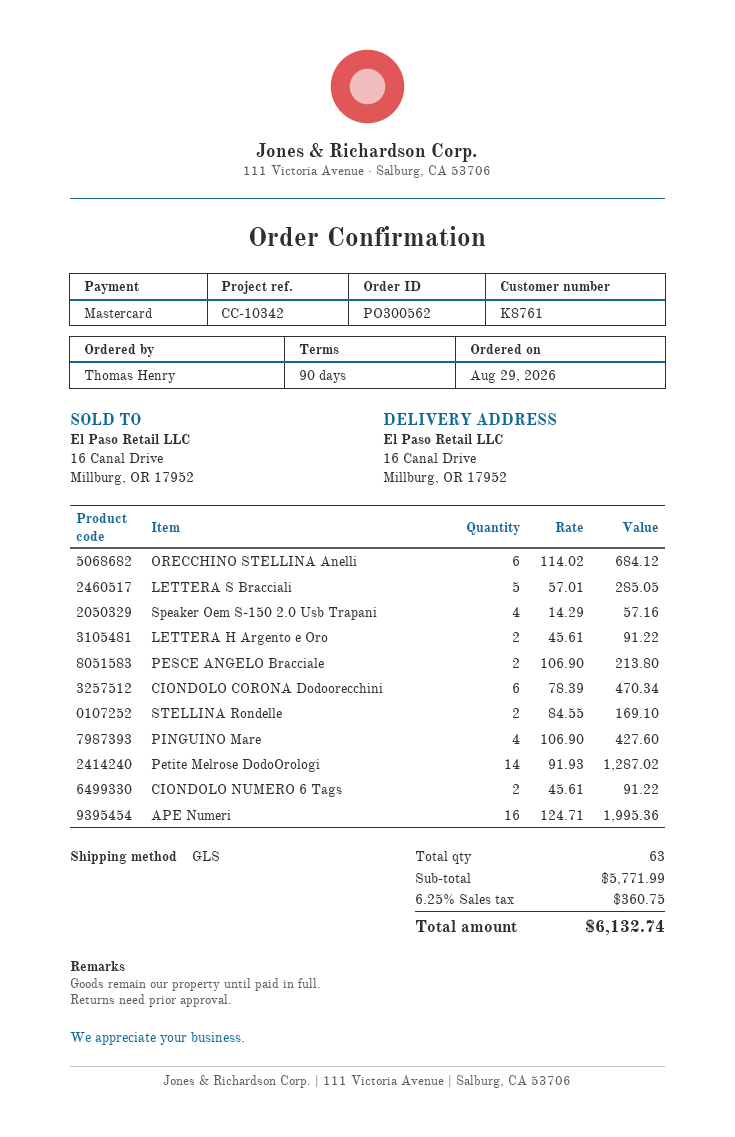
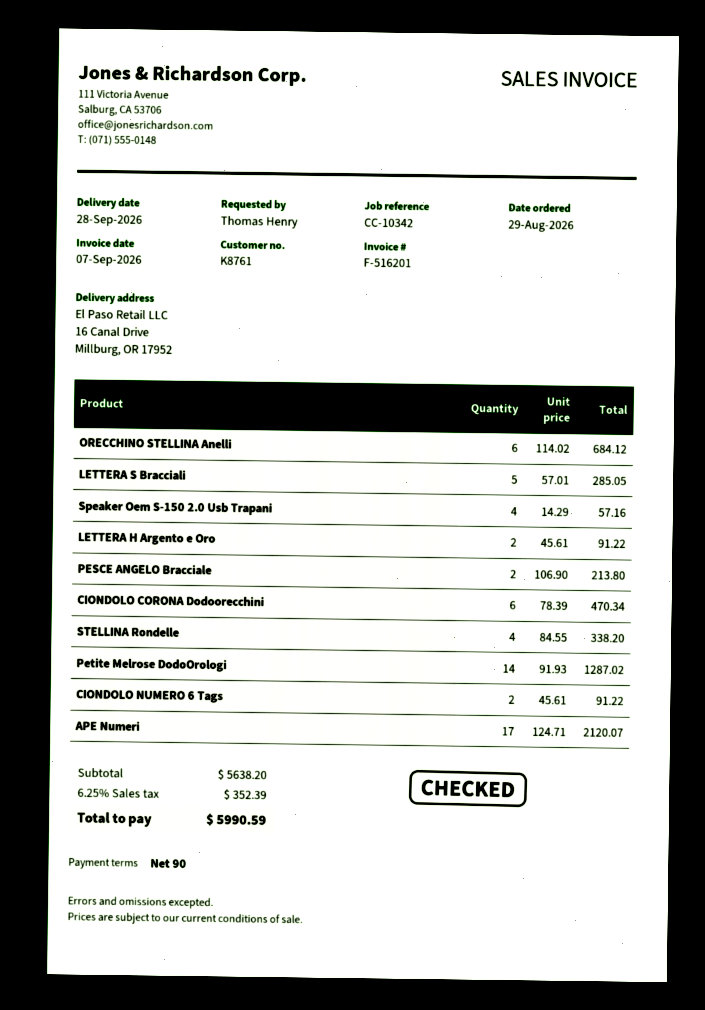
STELLINA Rondelle: 2 x 84.55 = 169.10 -> 4 x 84.55 = 338.20
PINGUINO Mare: 4 x 106.90 = 427.60 -> none
APE Numeri: 16 x 124.71 = 1995.36 -> 17 x 124.71 = 2120.07
subtotal: 5771.99 -> 5638.20
tax: 6.25% = 360.75 -> 6.25% = 352.39
total: 6132.74 -> 5990.59

